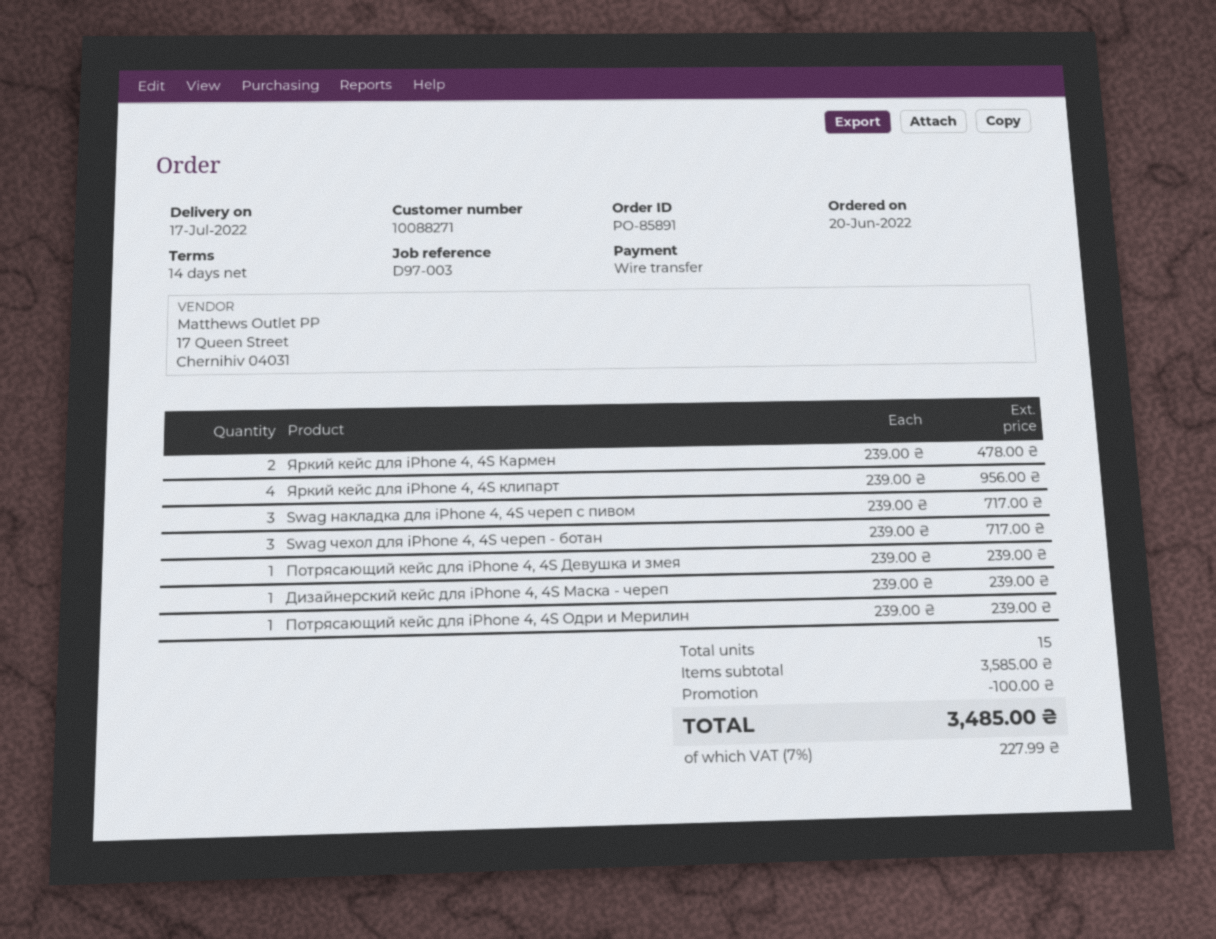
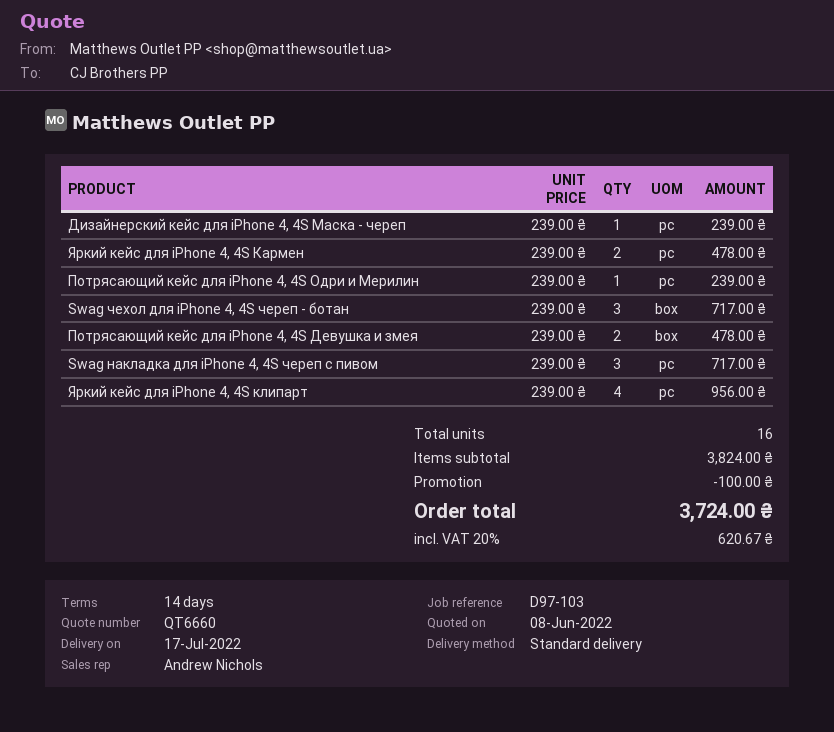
reference: D97-003 -> D97-103
Потрясающий кейс для iPhone 4, 4S Девушка и змея: 1 x 239.00 = 239.00 -> 2 x 239.00 = 478.00
total quantity: 15 -> 16
subtotal: 3585.00 -> 3824.00
tax: 7% = 227.99 -> 20% = 620.67
total: 3485.00 -> 3724.00

